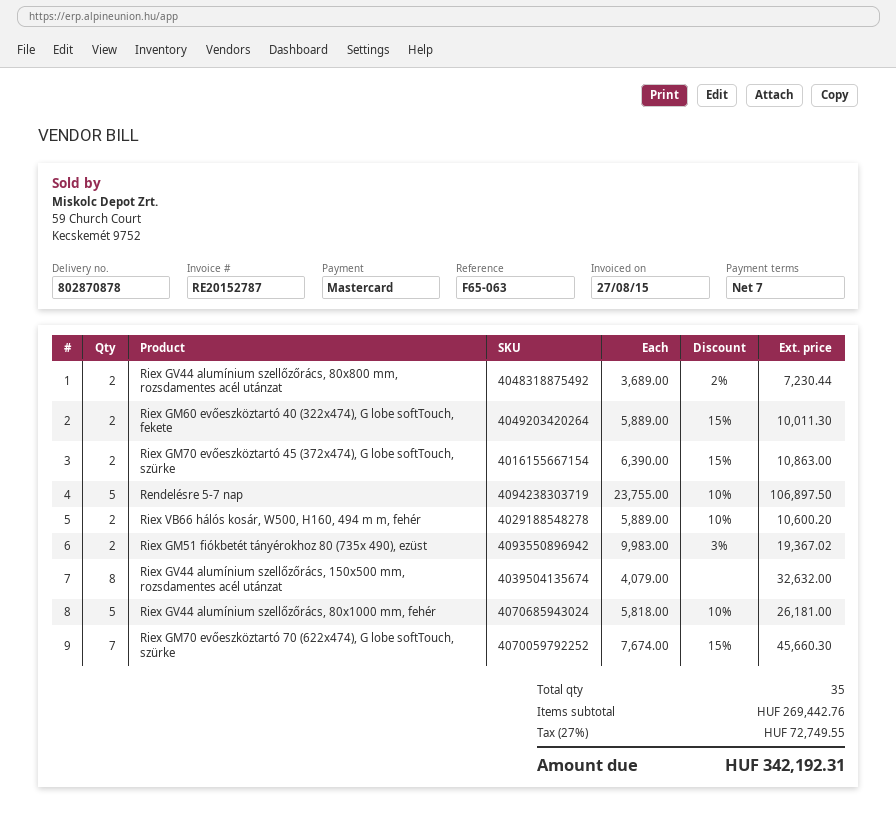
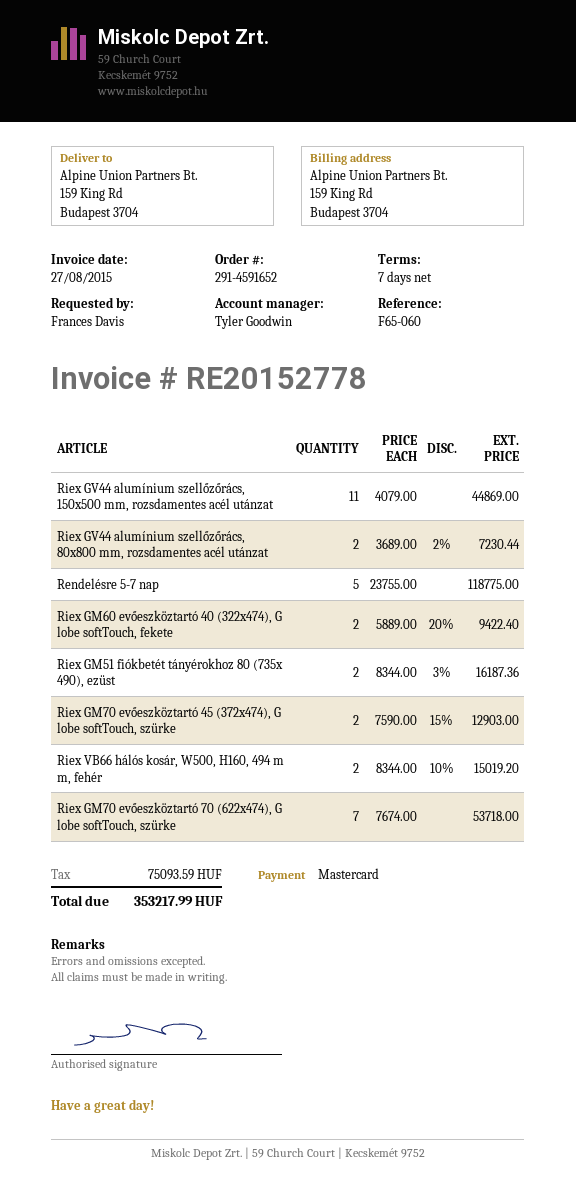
invoice number: RE20152787 -> RE20152778
reference: F65-063 -> F65-060
Riex GM60 evőeszköztartó 40 (322x474), G lobe softTouch, fekete: 2 x 5889.00 - 15% = 10011.30 -> 2 x 5889.00 - 20% = 9422.40
Riex GM70 evőeszköztartó 45 (372x474), G lobe softTouch, szürke: 2 x 6390.00 - 15% = 10863.00 -> 2 x 7590.00 - 15% = 12903.00
Rendelésre 5-7 nap: 5 x 23755.00 - 10% = 106897.50 -> 5 x 23755.00 = 118775.00
Riex VB66 hálós kosár, W500, H160, 494 m m, fehér: 2 x 5889.00 - 10% = 10600.20 -> 2 x 8344.00 - 10% = 15019.20
Riex GM51 fiókbetét tányérokhoz 80 (735x 490), ezüst: 2 x 9983.00 - 3% = 19367.02 -> 2 x 8344.00 - 3% = 16187.36
Riex GV44 alumínium szellőzőrács, 150x500 mm, rozsdamentes acél utánzat: 8 x 4079.00 = 32632.00 -> 11 x 4079.00 = 44869.00
Riex GV44 alumínium szellőzőrács, 80x1000 mm, fehér: 5 x 5818.00 - 10% = 26181.00 -> none
Riex GM70 evőeszköztartó 70 (622x474), G lobe softTouch, szürke: 7 x 7674.00 - 15% = 45660.30 -> 7 x 7674.00 = 53718.00
tax: 72749.55 -> 75093.59
total: 342192.31 -> 353217.99

